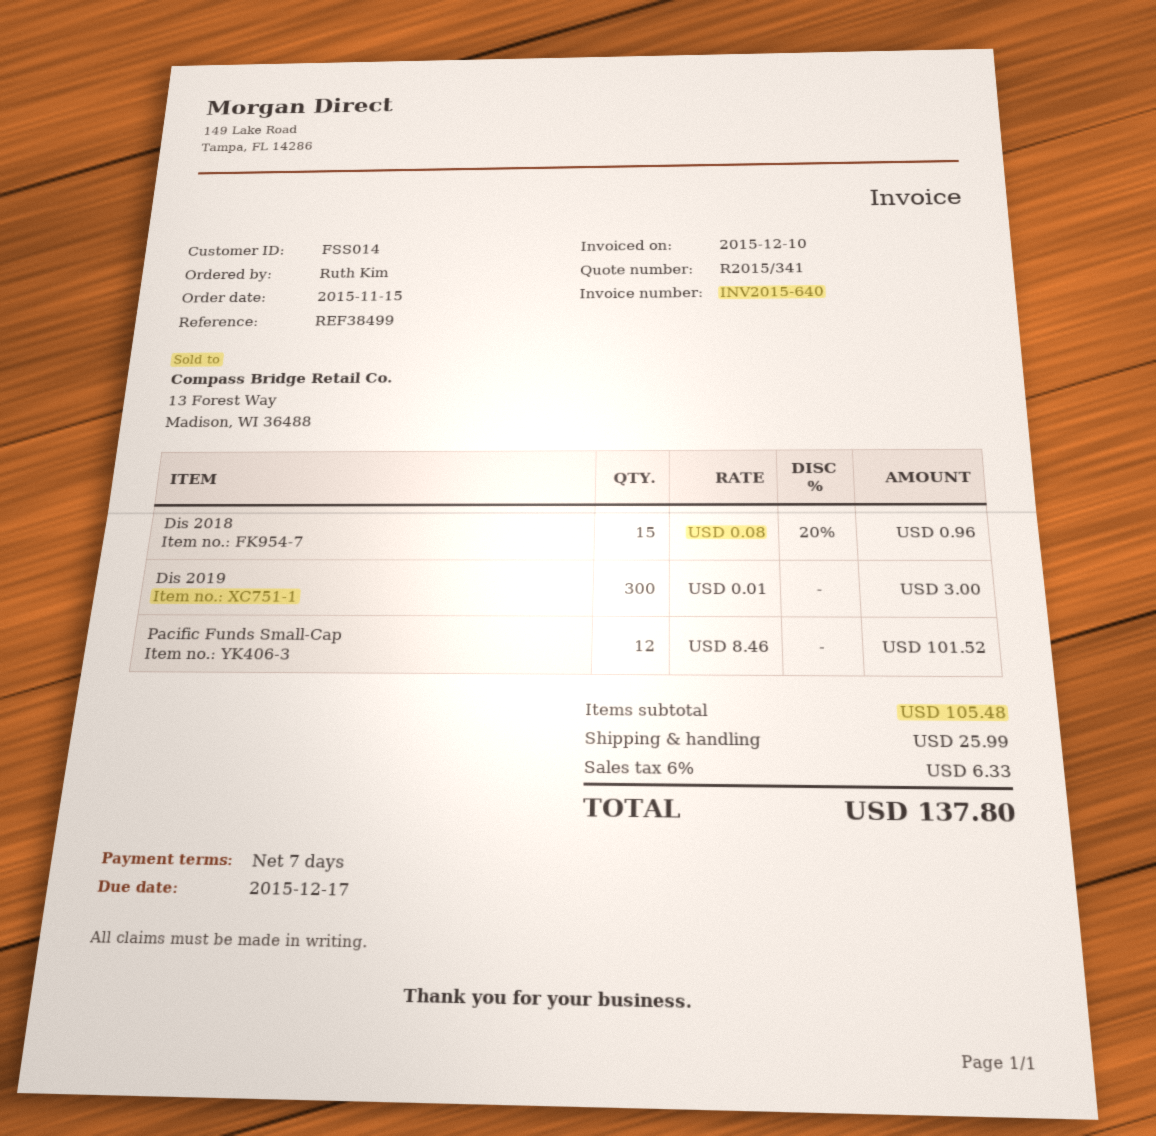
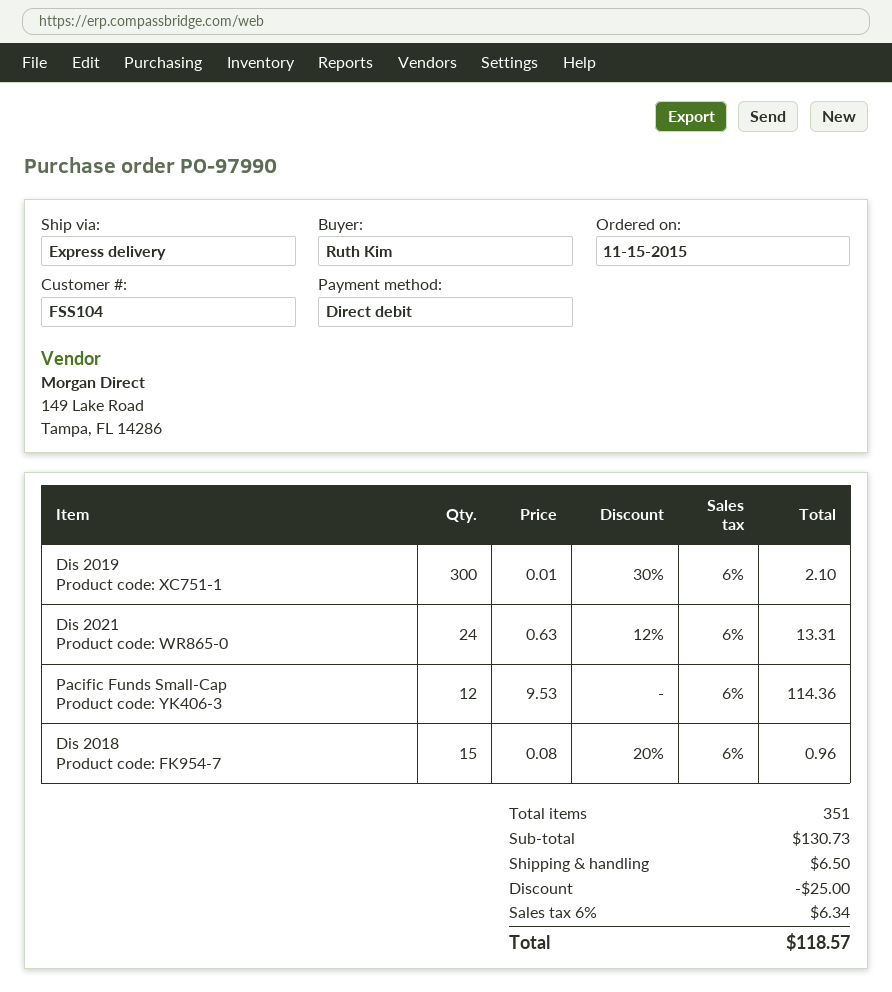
customer number: FSS014 -> FSS104
Dis 2019: 300 x 0.01 = 3.00 -> 300 x 0.01 - 30% = 2.10
Pacific Funds Small-Cap: 12 x 8.46 = 101.52 -> 12 x 9.53 = 114.36
Dis 2021: none -> 24 x 0.63 - 12% = 13.31
subtotal: 105.48 -> 130.73
discount: none -> 25.00
shipping: 25.99 -> 6.50
tax: 6% = 6.33 -> 6% = 6.34
total: 137.80 -> 118.57

